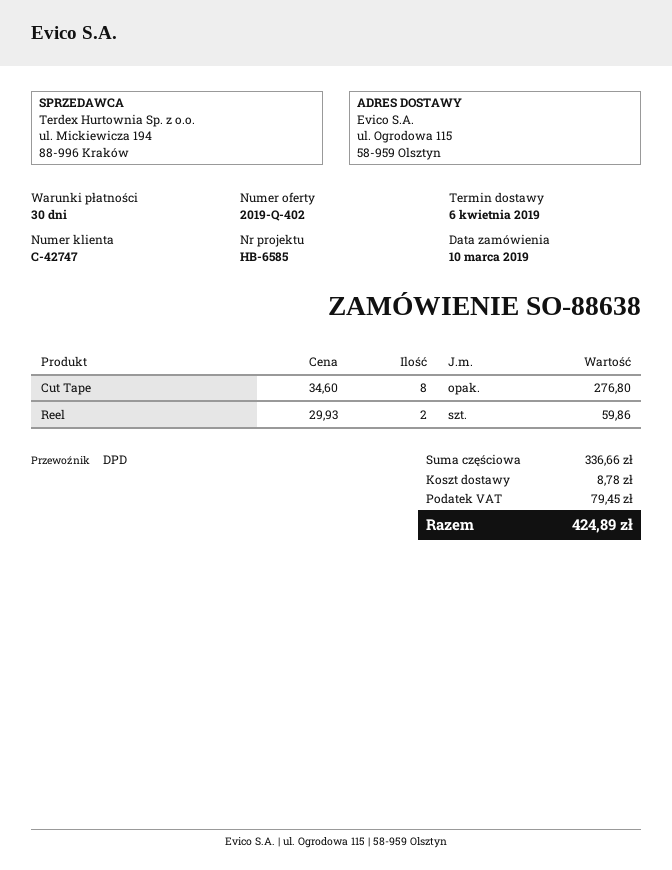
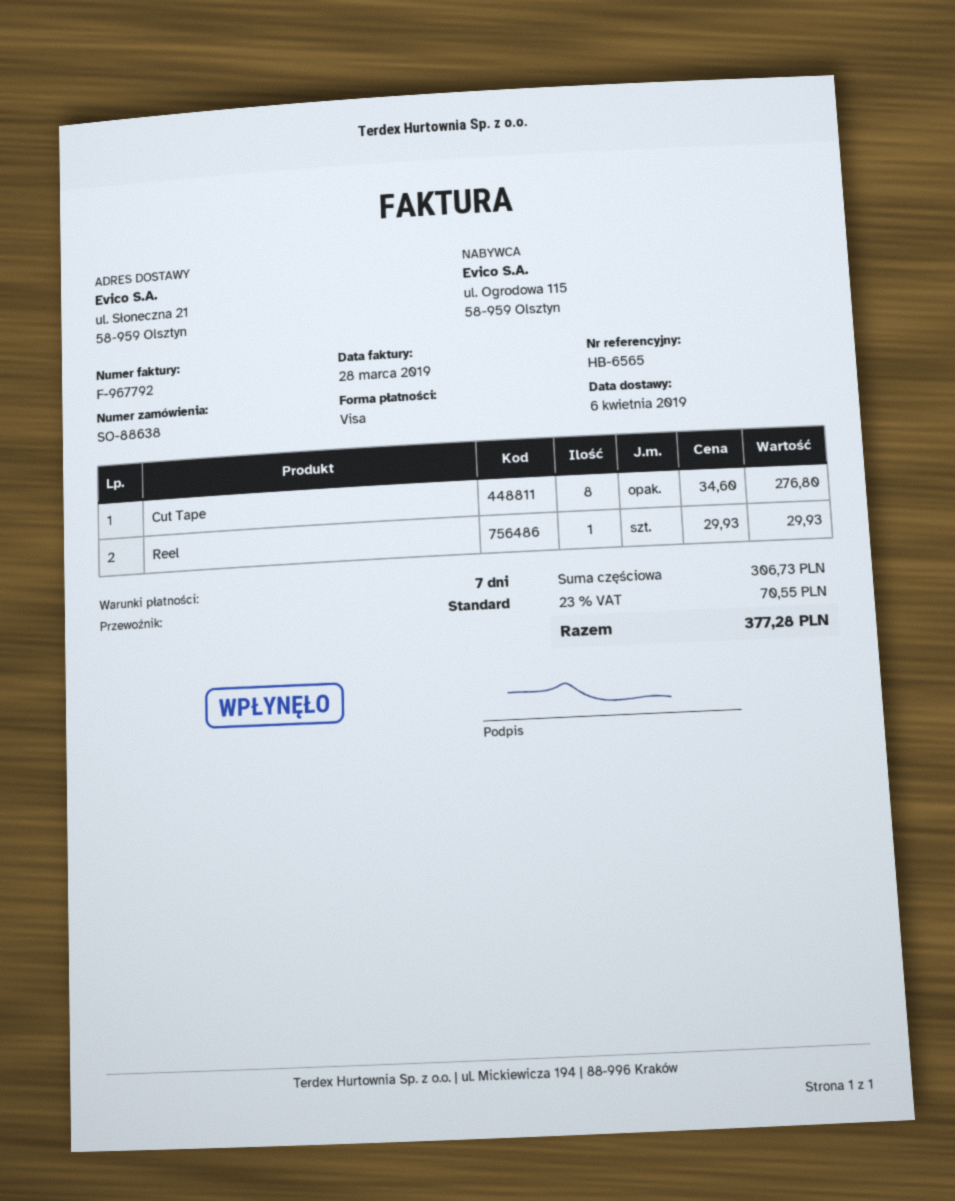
payment terms: 30 days -> 7 days
reference: HB-6585 -> HB-6565
shipping method: DPD -> standard
ship to: ul. Ogrodowa 115, 58-959 Olsztyn -> ul. Słoneczna 21, 58-959 Olsztyn
Reel: 2 x 29.93 = 59.86 -> 1 x 29.93 = 29.93
subtotal: 336.66 -> 306.73
shipping: 8.78 -> none
tax: 79.45 -> 70.55
total: 424.89 -> 377.28

